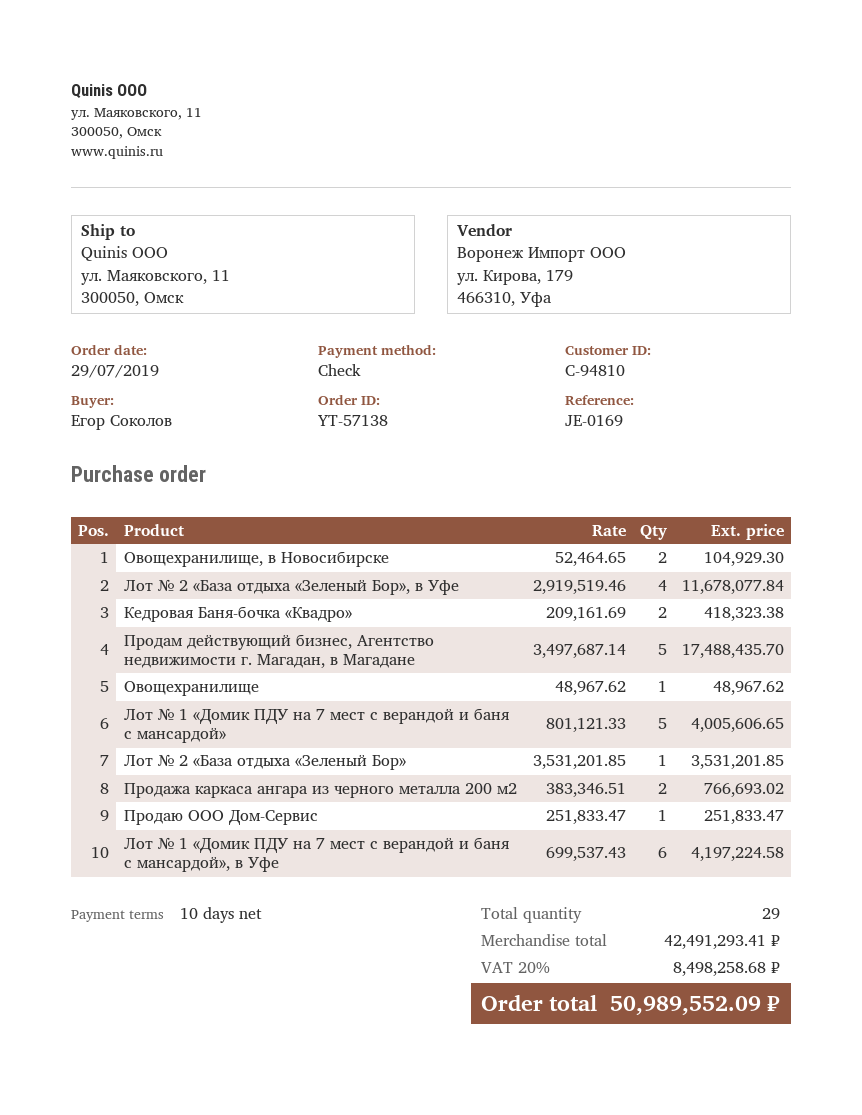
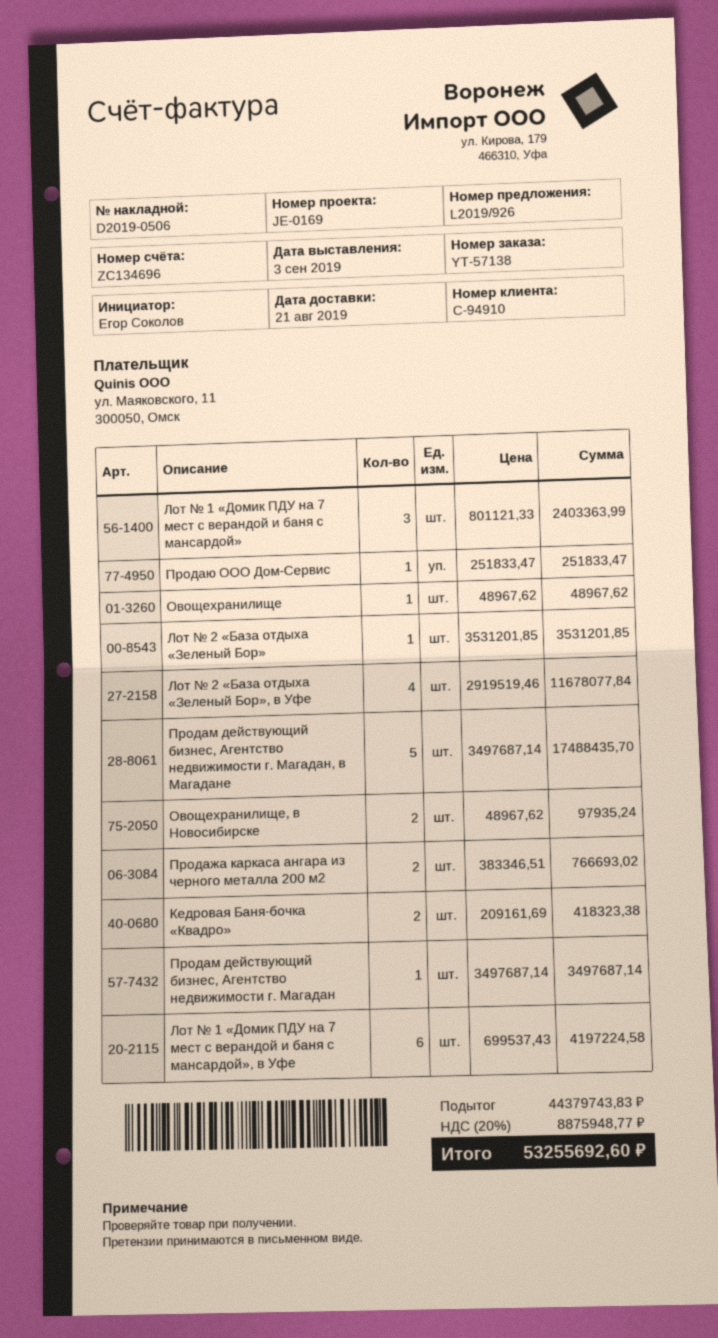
customer number: C-94810 -> C-94910
Овощехранилище, в Новосибирске: 2 x 52464.65 = 104929.30 -> 2 x 48967.62 = 97935.24
Лот № 1 «Домик ПДУ на 7 мест с верандой и баня с мансардой»: 5 x 801121.33 = 4005606.65 -> 3 x 801121.33 = 2403363.99
Продам действующий бизнес, Агентство недвижимости г. Магадан: none -> 1 x 3497687.14 = 3497687.14
subtotal: 42491293.41 -> 44379743.83
tax: 20% = 8498258.68 -> 20% = 8875948.77
total: 50989552.09 -> 53255692.60

